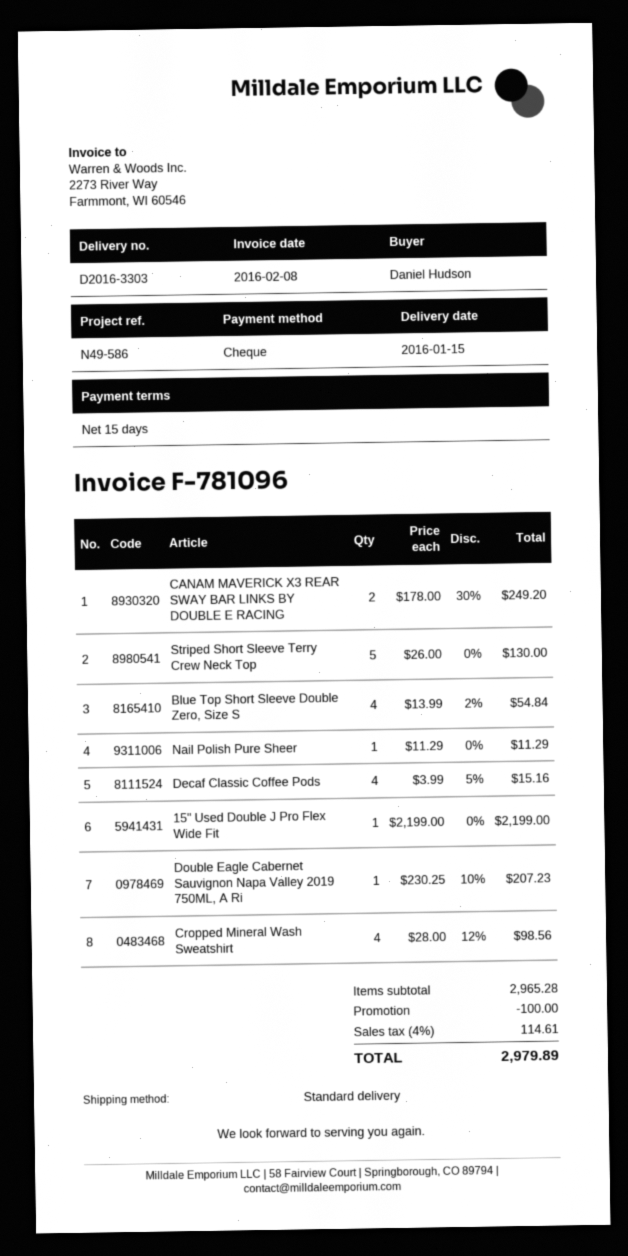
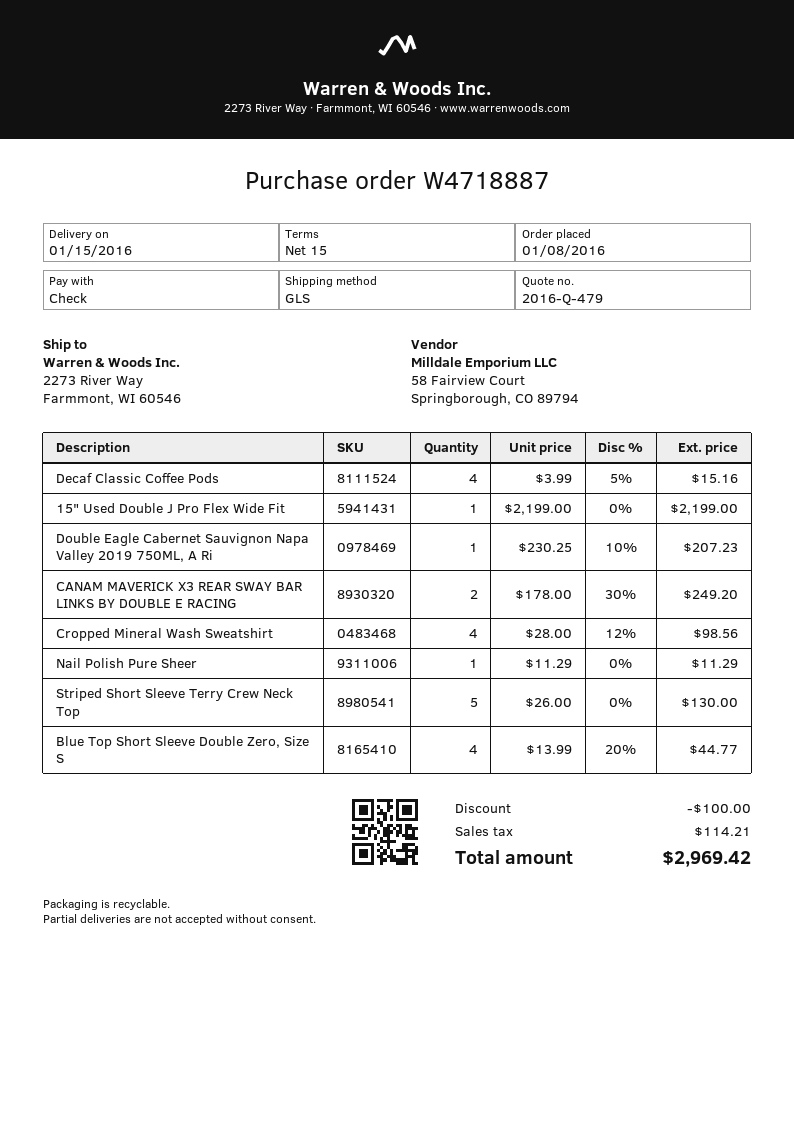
shipping method: standard -> GLS
Blue Top Short Sleeve Double Zero, Size S: 4 x 13.99 - 2% = 54.84 -> 4 x 13.99 - 20% = 44.77
tax: 114.61 -> 114.21
total: 2979.89 -> 2969.42

